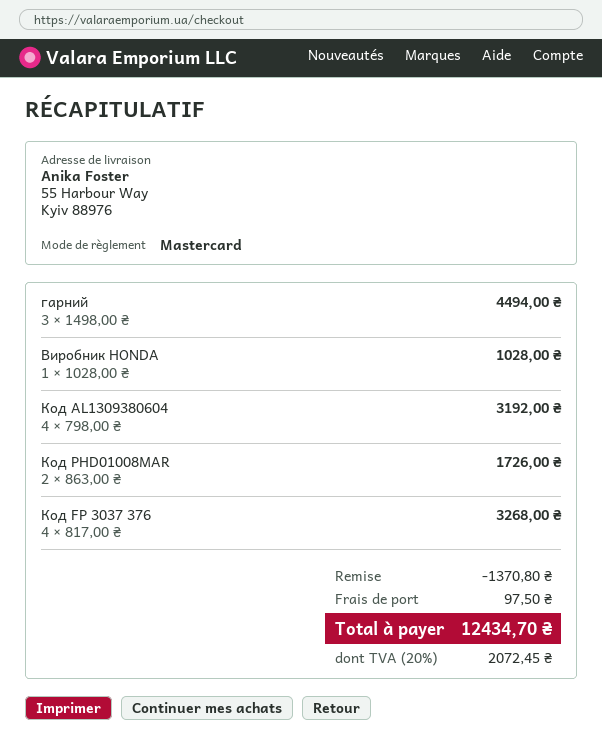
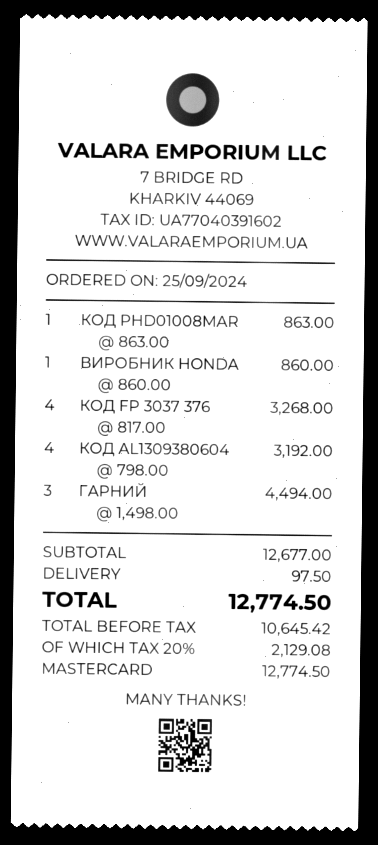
Виробник HONDA: 1 x 1028.00 = 1028.00 -> 1 x 860.00 = 860.00
Код PHD01008MAR: 2 x 863.00 = 1726.00 -> 1 x 863.00 = 863.00
discount: 1370.80 -> none
tax: 20% = 2072.45 -> 20% = 2129.08
total: 12434.70 -> 12774.50

